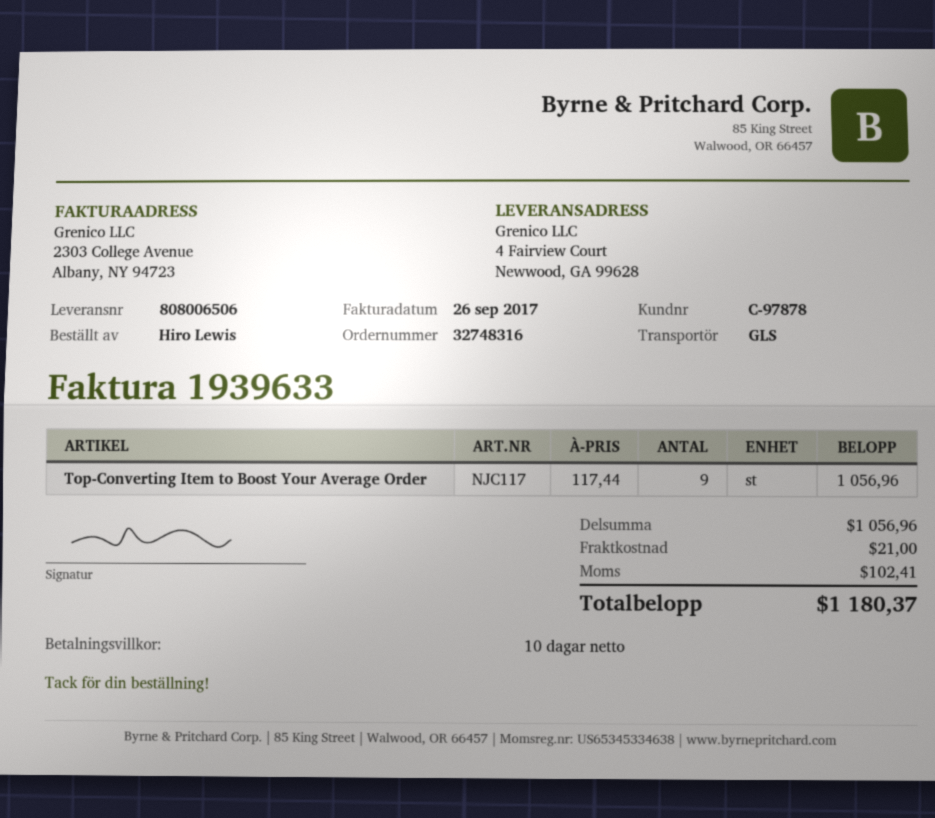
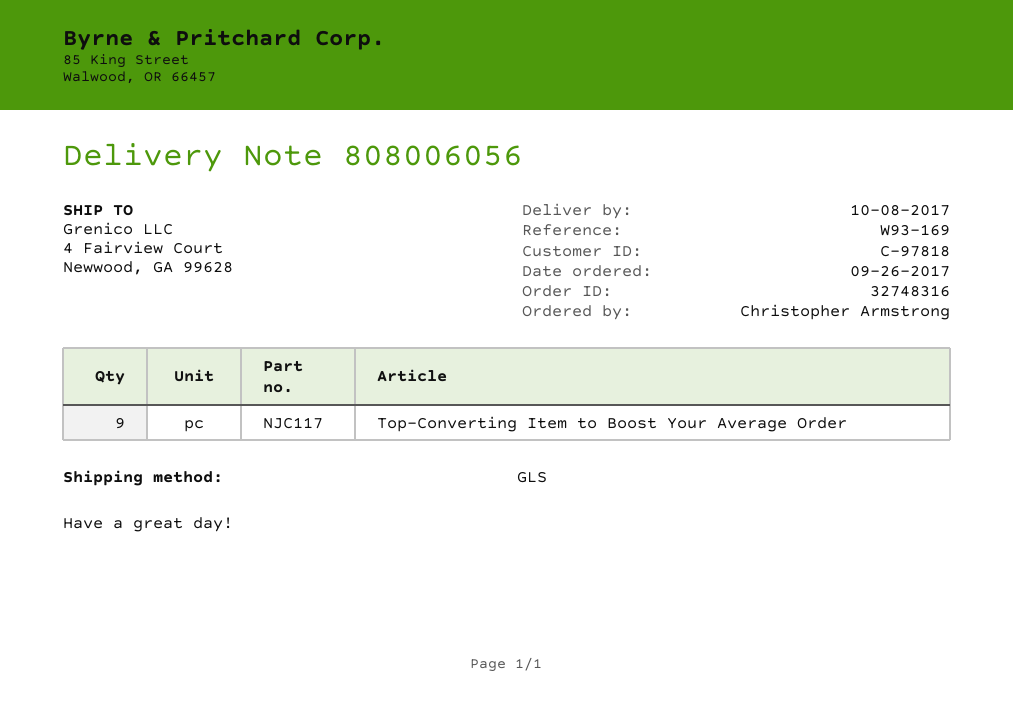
delivery note number: 808006506 -> 808006056
customer number: C-97878 -> C-97818
ordered by: Hiro Lewis -> Christopher Armstrong

